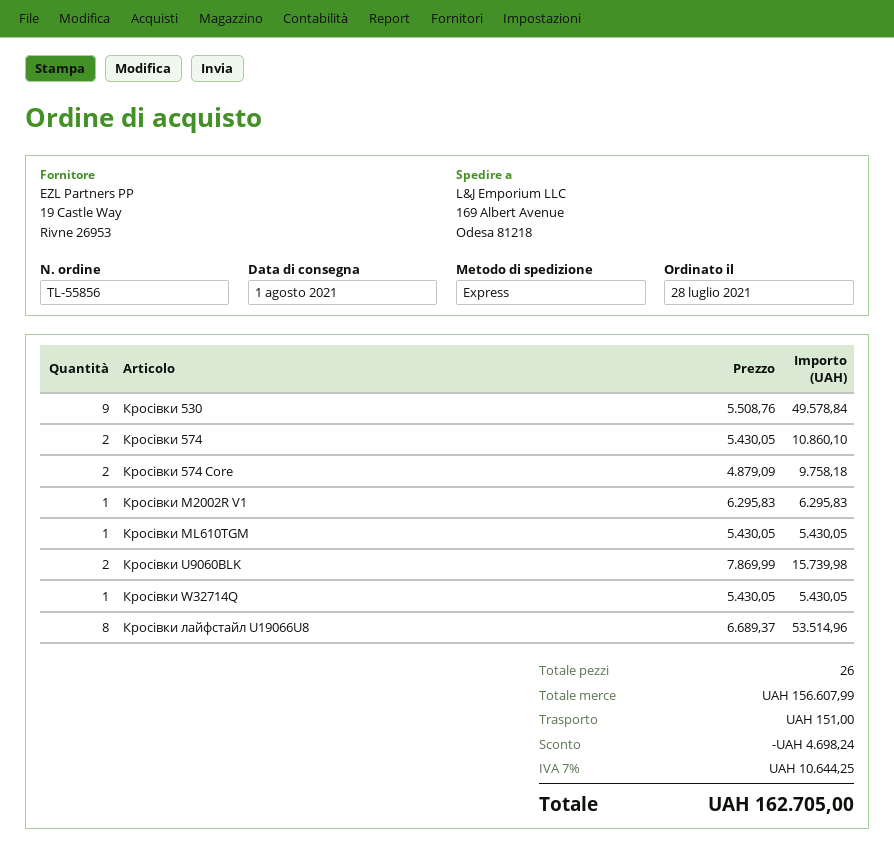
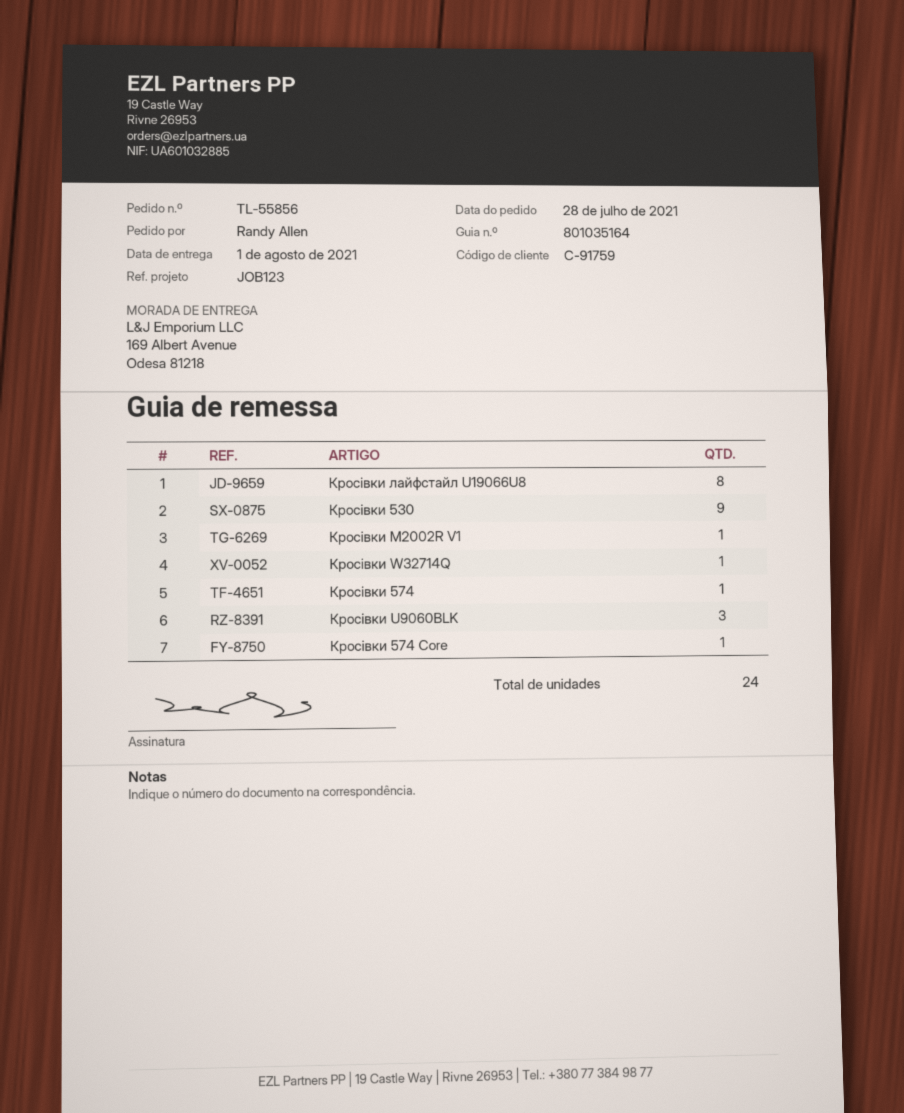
Кросівки 574: 2 -> 1
Кросівки 574 Core: 2 -> 1
Кросівки ML610TGM: 1 -> none
Кросівки U9060BLK: 2 -> 3
total quantity: 26 -> 24

